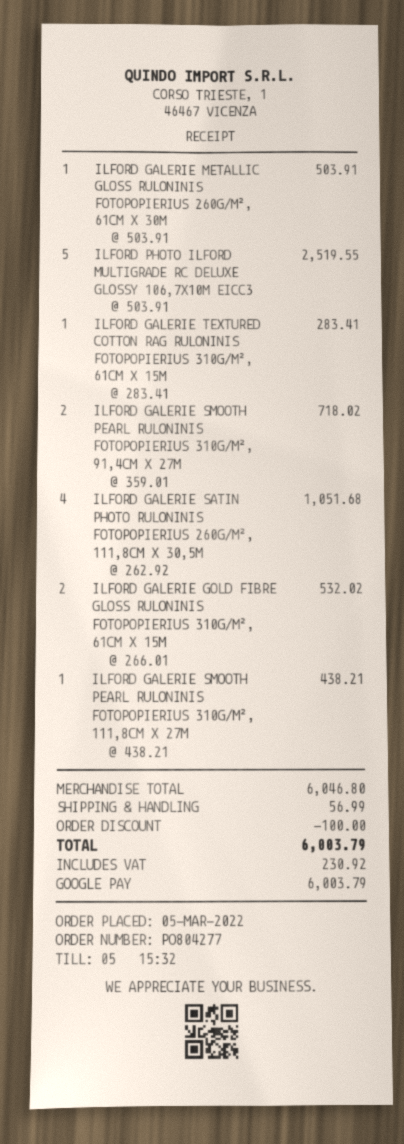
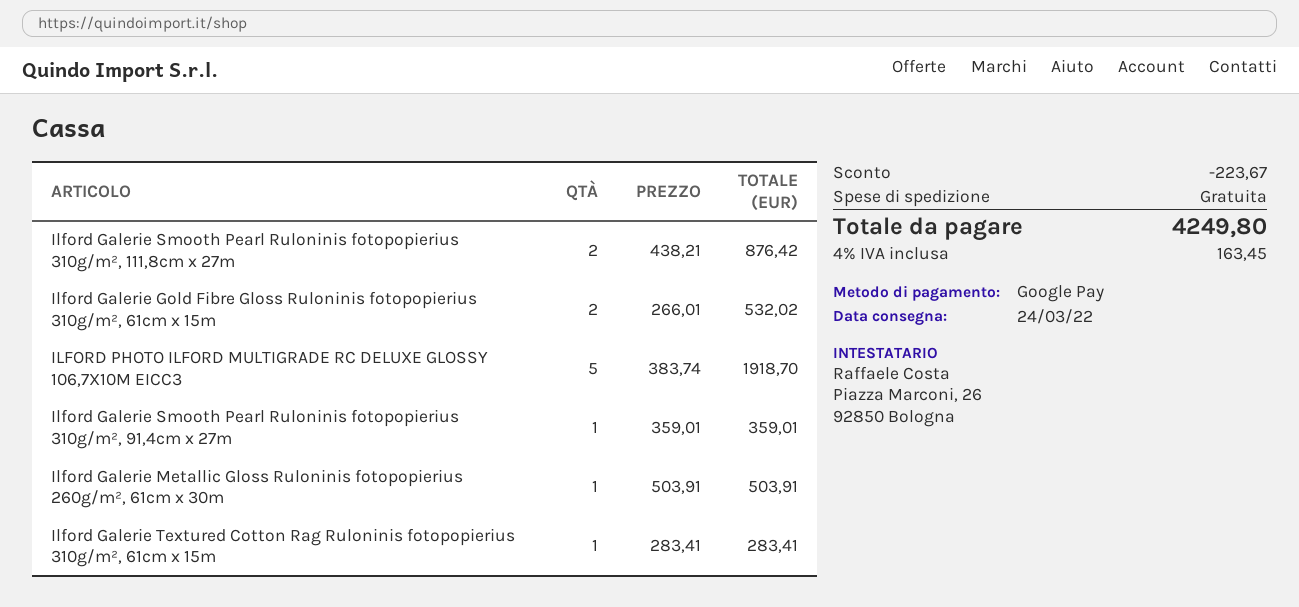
ILFORD PHOTO ILFORD MULTIGRADE RC DELUXE GLOSSY 106,7X10M EICC3: 5 x 503.91 = 2519.55 -> 5 x 383.74 = 1918.70
ILFORD GALERIE SMOOTH PEARL RULONINIS FOTOPOPIERIUS 310G/M², 91,4CM X 27M: 2 x 359.01 = 718.02 -> 1 x 359.01 = 359.01
ILFORD GALERIE SATIN PHOTO RULONINIS FOTOPOPIERIUS 260G/M², 111,8CM X 30,5M: 4 x 262.92 = 1051.68 -> none
ILFORD GALERIE SMOOTH PEARL RULONINIS FOTOPOPIERIUS 310G/M², 111,8CM X 27M: 1 x 438.21 = 438.21 -> 2 x 438.21 = 876.42
discount: 100.00 -> 223.67
shipping: 56.99 -> 0.00
tax: 230.92 -> 163.45
total: 6003.79 -> 4249.80

